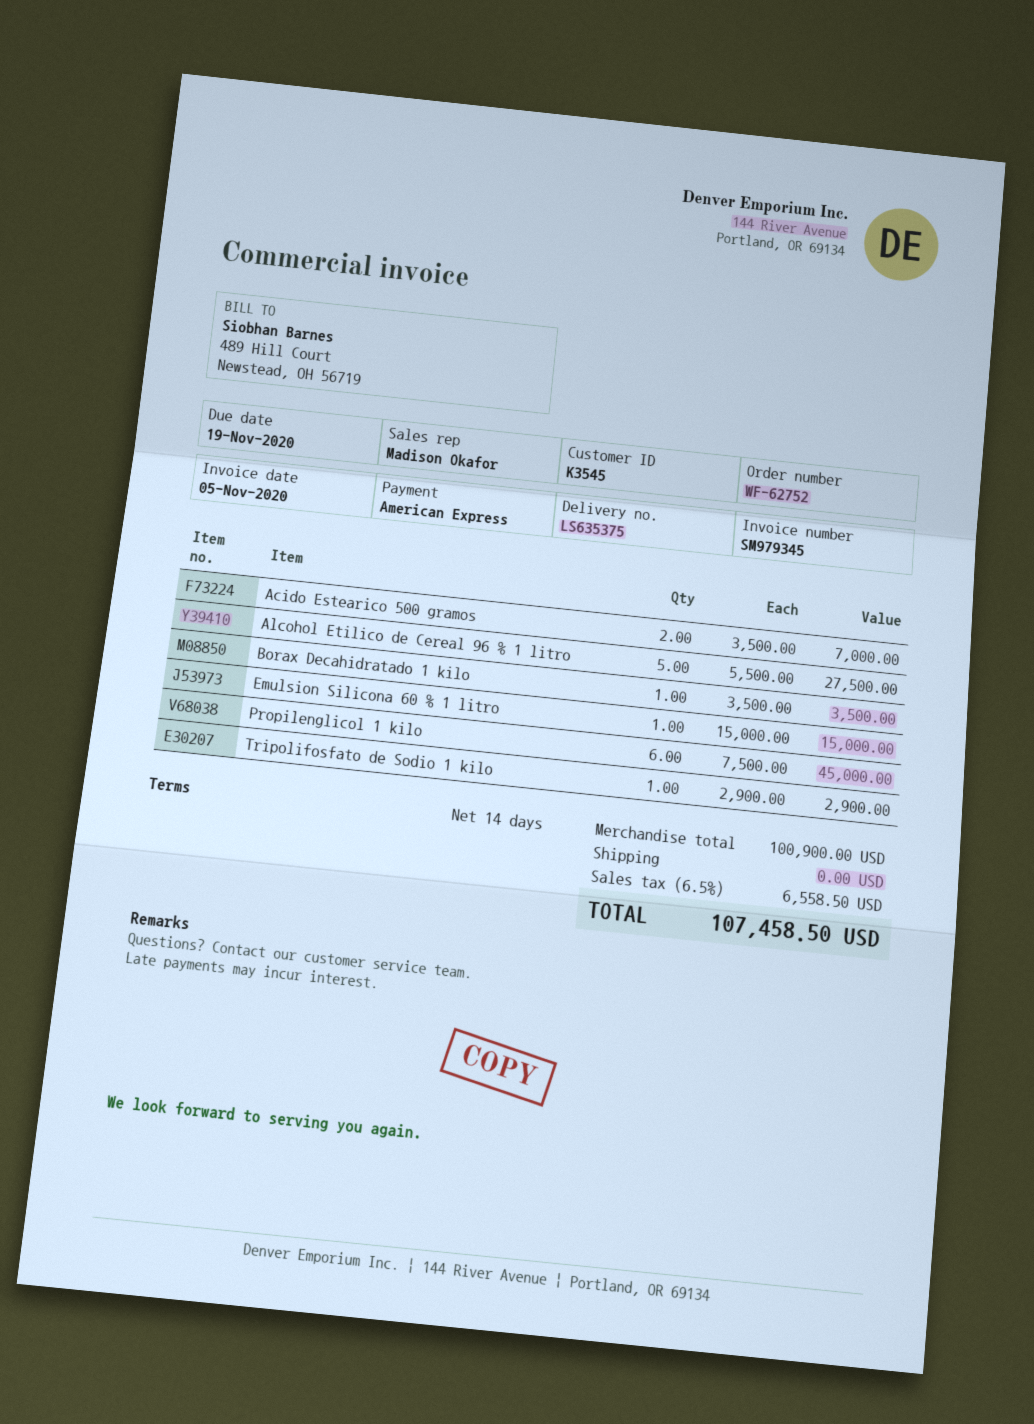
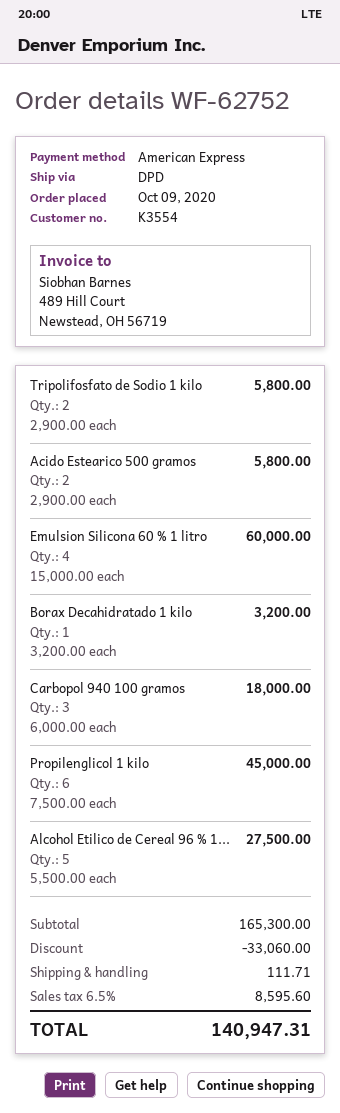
customer number: K3545 -> K3554
Acido Estearico 500 gramos: 2 x 3500.00 = 7000.00 -> 2 x 2900.00 = 5800.00
Borax Decahidratado 1 kilo: 1 x 3500.00 = 3500.00 -> 1 x 3200.00 = 3200.00
Emulsion Silicona 60 % 1 litro: 1 x 15000.00 = 15000.00 -> 4 x 15000.00 = 60000.00
Tripolifosfato de Sodio 1 kilo: 1 x 2900.00 = 2900.00 -> 2 x 2900.00 = 5800.00
Carbopol 940 100 gramos: none -> 3 x 6000.00 = 18000.00
subtotal: 100900.00 -> 165300.00
discount: none -> 33060.00
shipping: 0.00 -> 111.71
tax: 6.5% = 6558.50 -> 6.5% = 8595.60
total: 107458.50 -> 140947.31

